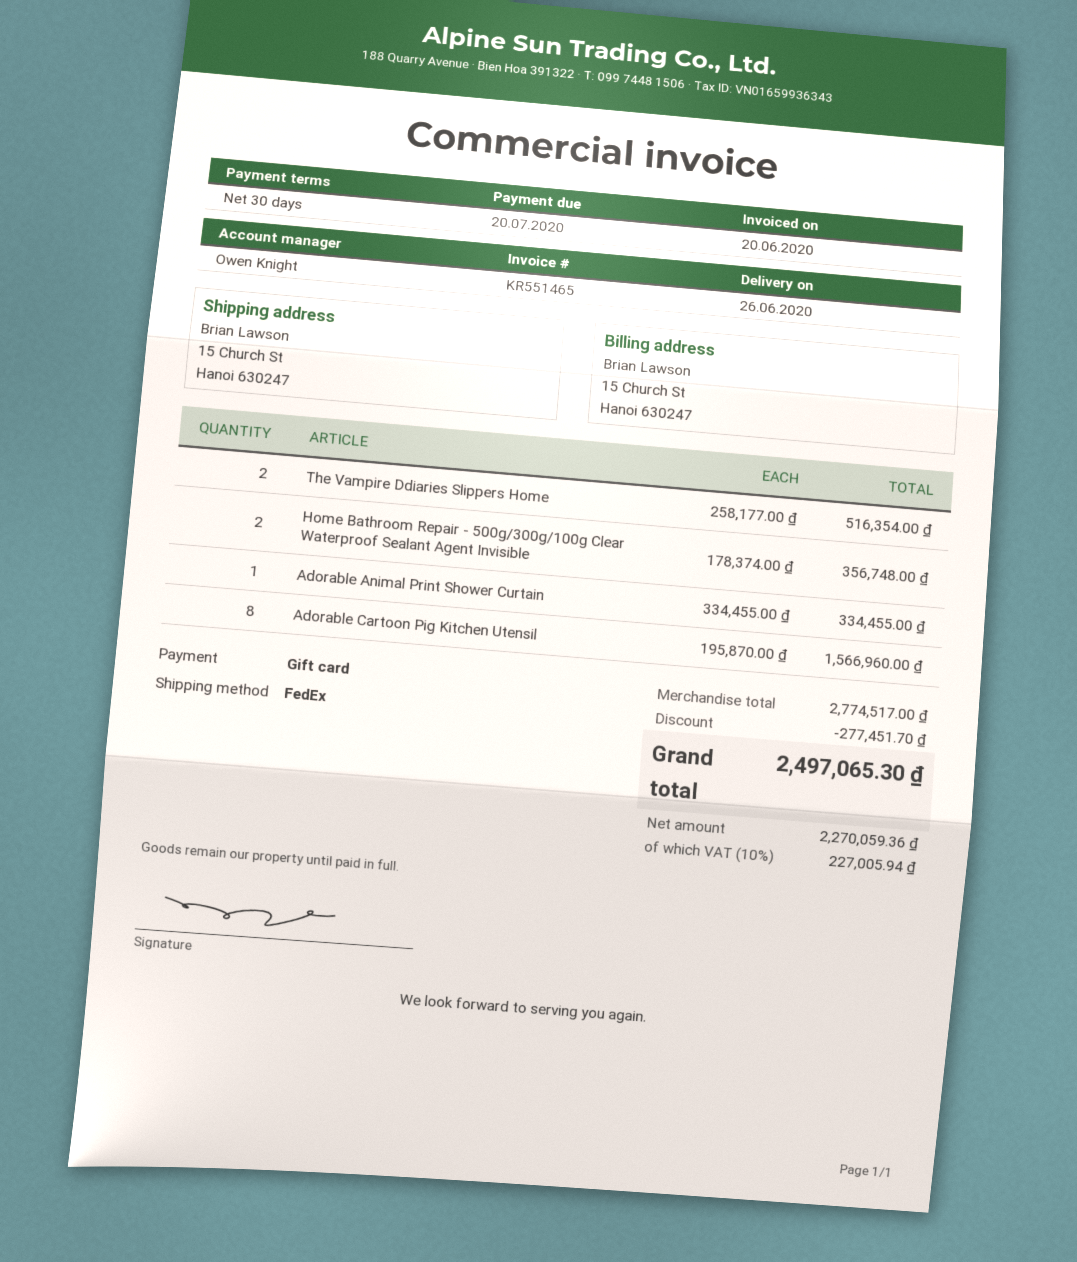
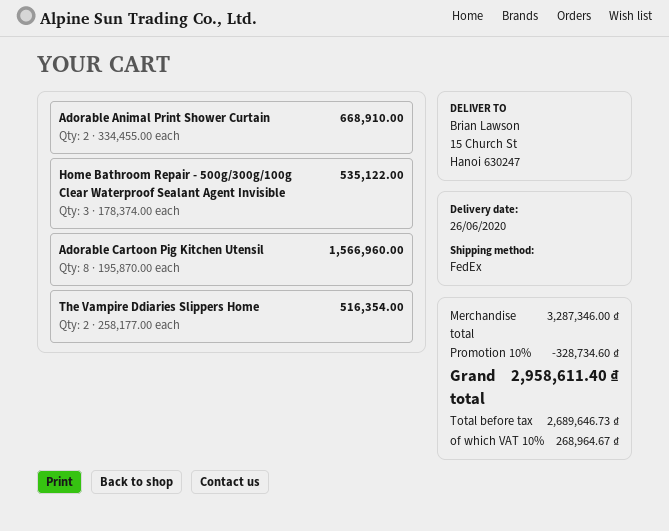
Home Bathroom Repair - 500g/300g/100g Clear Waterproof Sealant Agent Invisible: 2 x 178374.00 = 356748.00 -> 3 x 178374.00 = 535122.00
Adorable Animal Print Shower Curtain: 1 x 334455.00 = 334455.00 -> 2 x 334455.00 = 668910.00
subtotal: 2774517.00 -> 3287346.00
discount: 277451.70 -> 328734.60
net: 2270059.36 -> 2689646.73
tax: 10% = 227005.94 -> 10% = 268964.67
total: 2497065.30 -> 2958611.40

